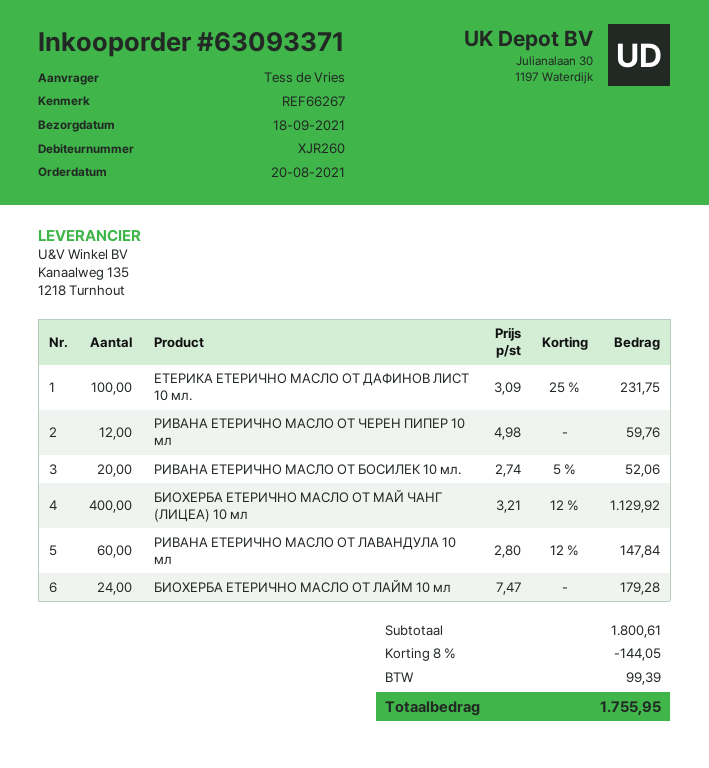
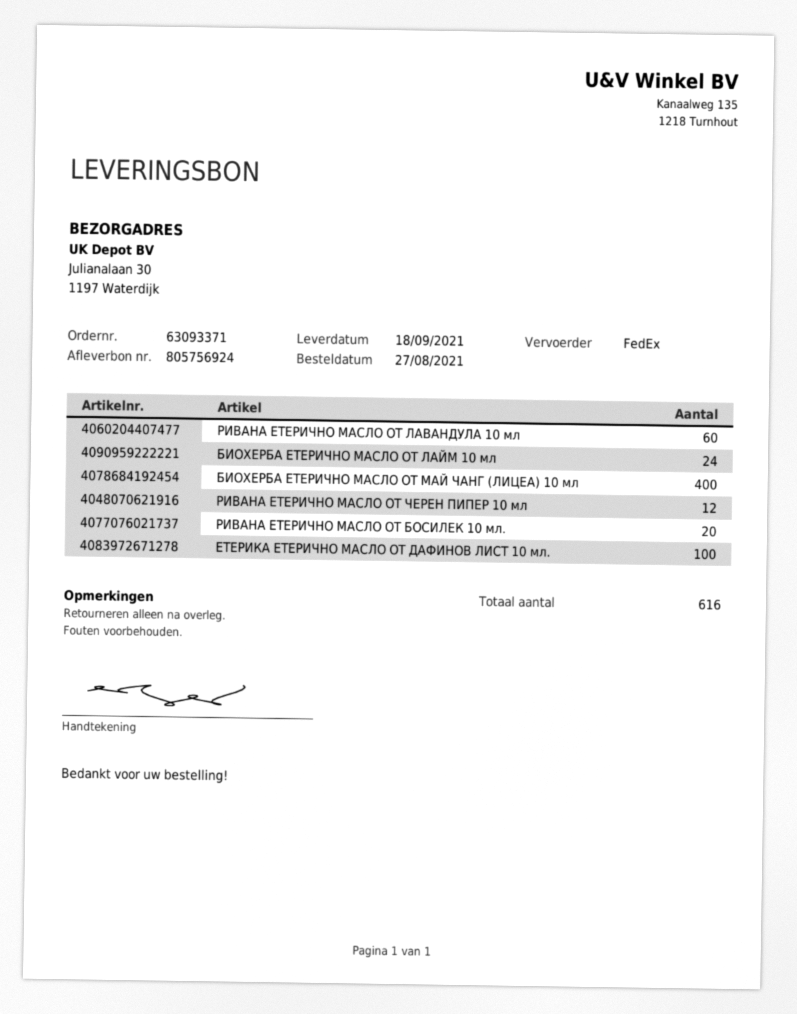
order date: 2021-08-20 -> 2021-08-27

